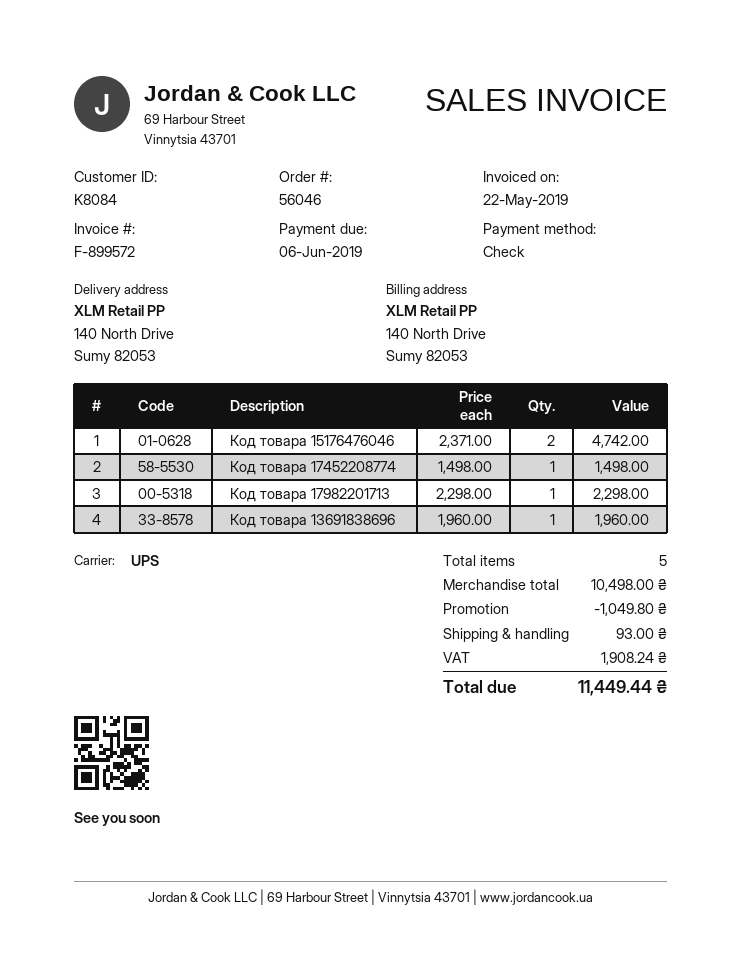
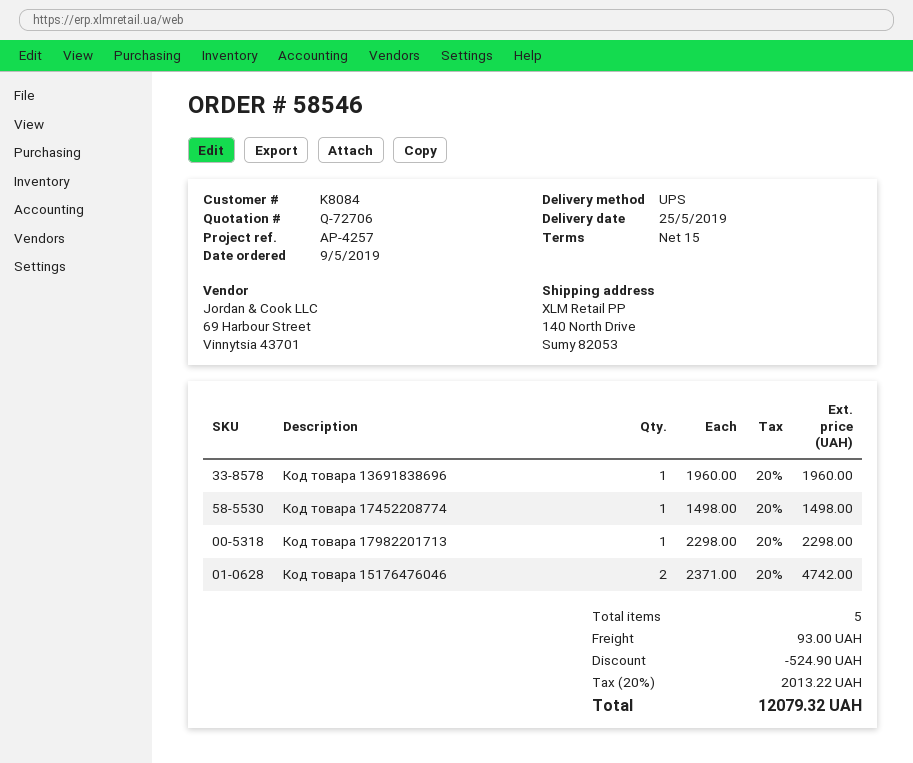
order number: 56046 -> 58546
discount: 1049.80 -> 524.90
tax: 1908.24 -> 2013.22
total: 11449.44 -> 12079.32

